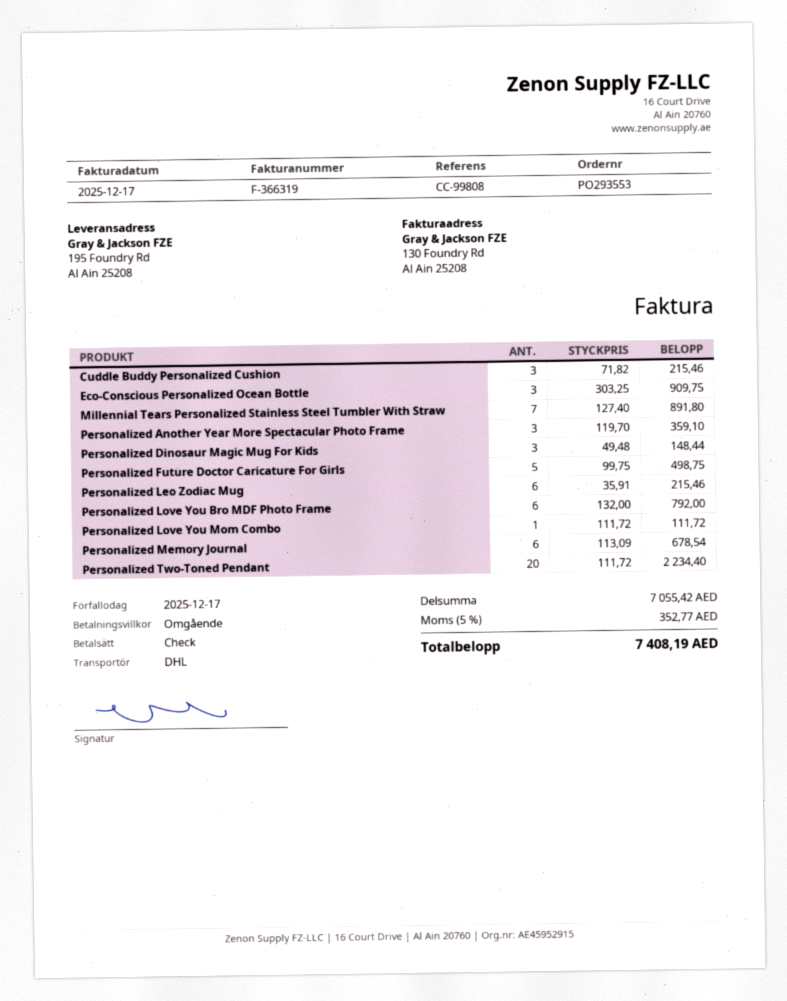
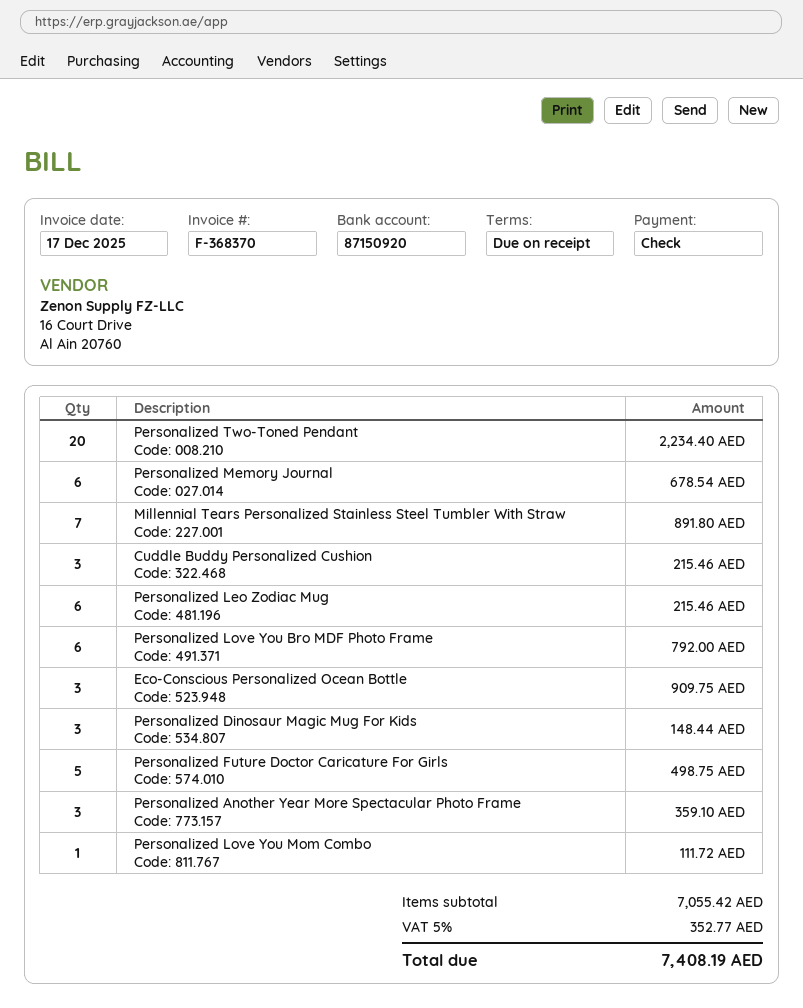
invoice number: F-366319 -> F-368370

